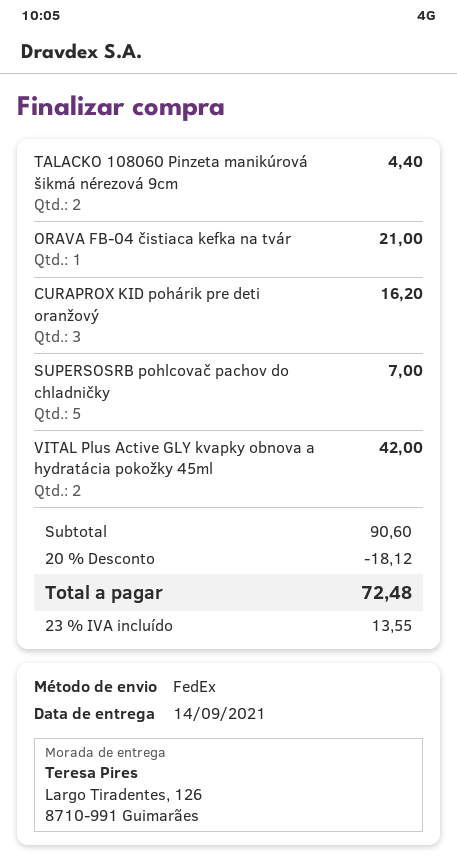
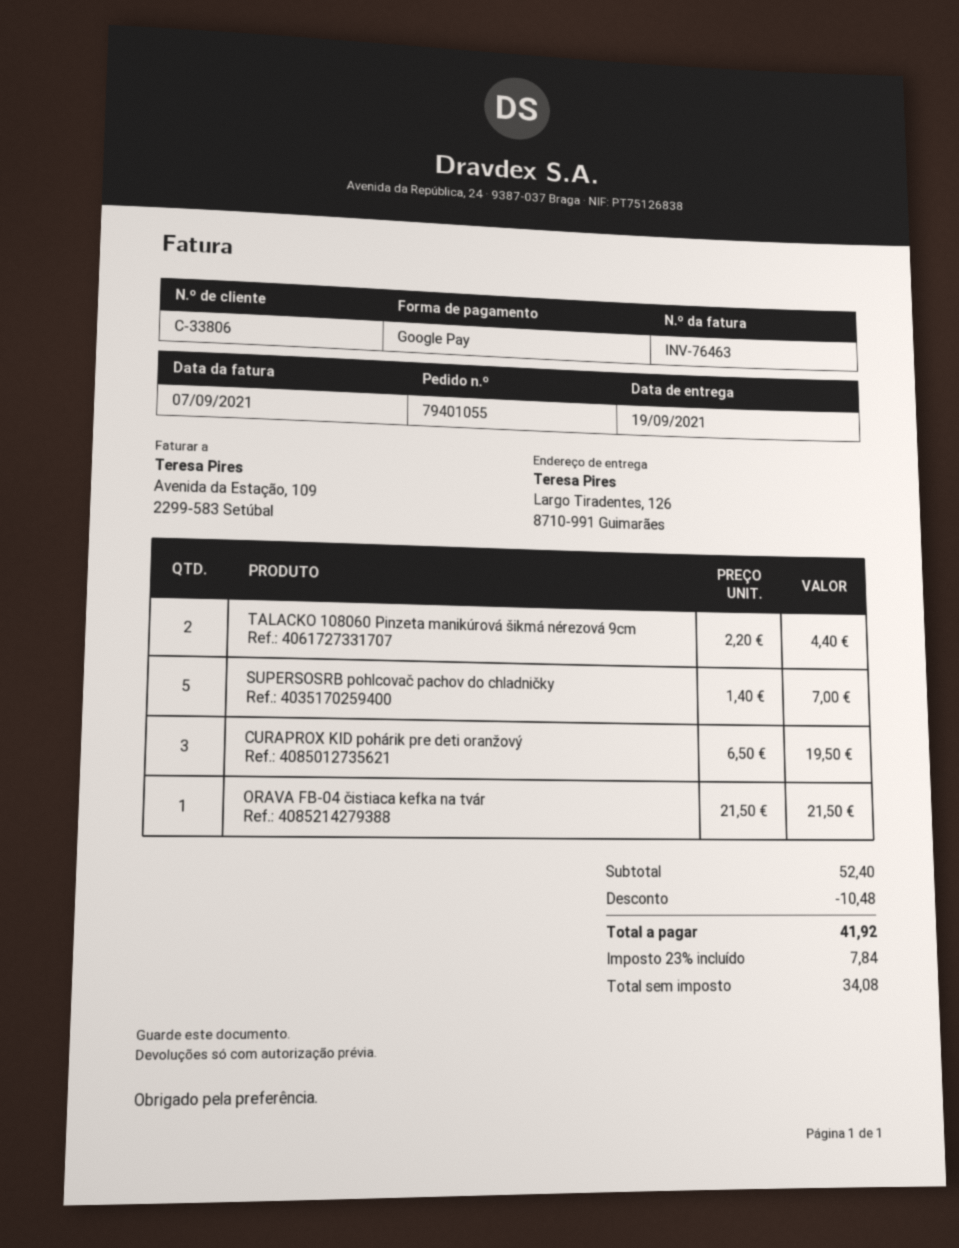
delivery date: 2021-09-14 -> 2021-09-19
ORAVA FB-04 čistiaca kefka na tvár: 1 for 21.00 -> 1 for 21.50
CURAPROX KID pohárik pre deti oranžový: 3 for 16.20 -> 3 for 19.50
VITAL Plus Active GLY kvapky obnova a hydratácia pokožky 45ml: 2 for 42.00 -> none
subtotal: 90.60 -> 52.40
discount: 18.12 -> 10.48
tax: 23% = 13.55 -> 23% = 7.84
total: 72.48 -> 41.92

